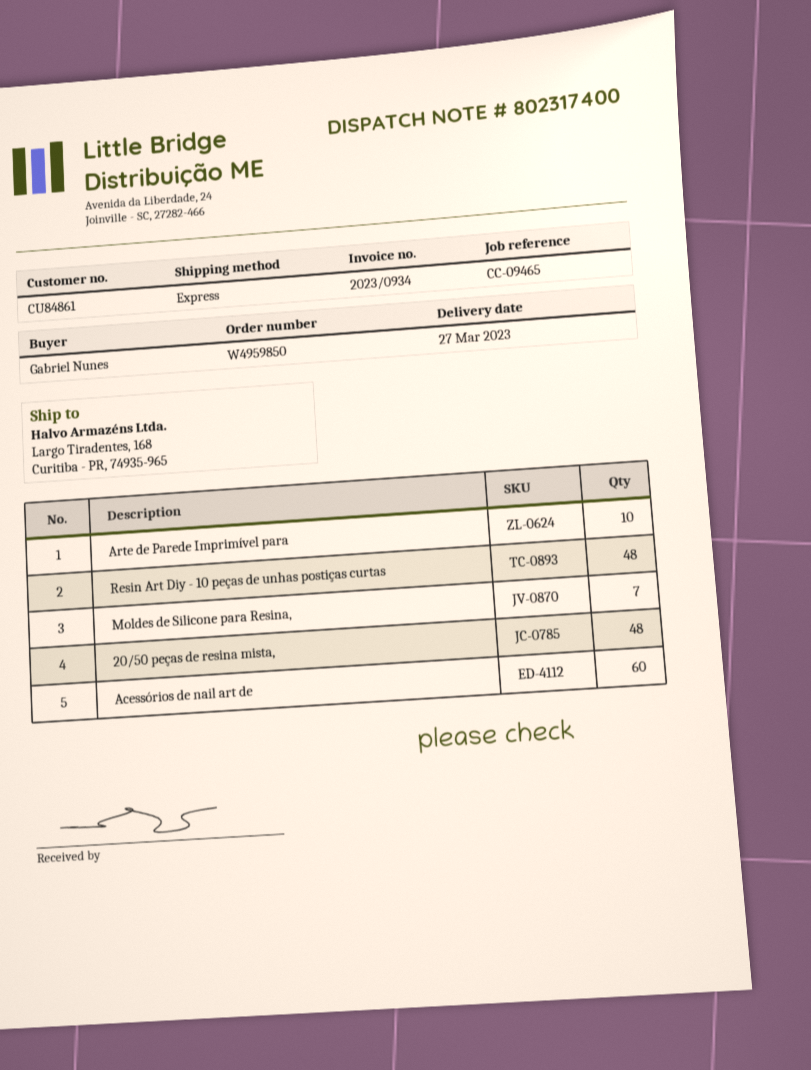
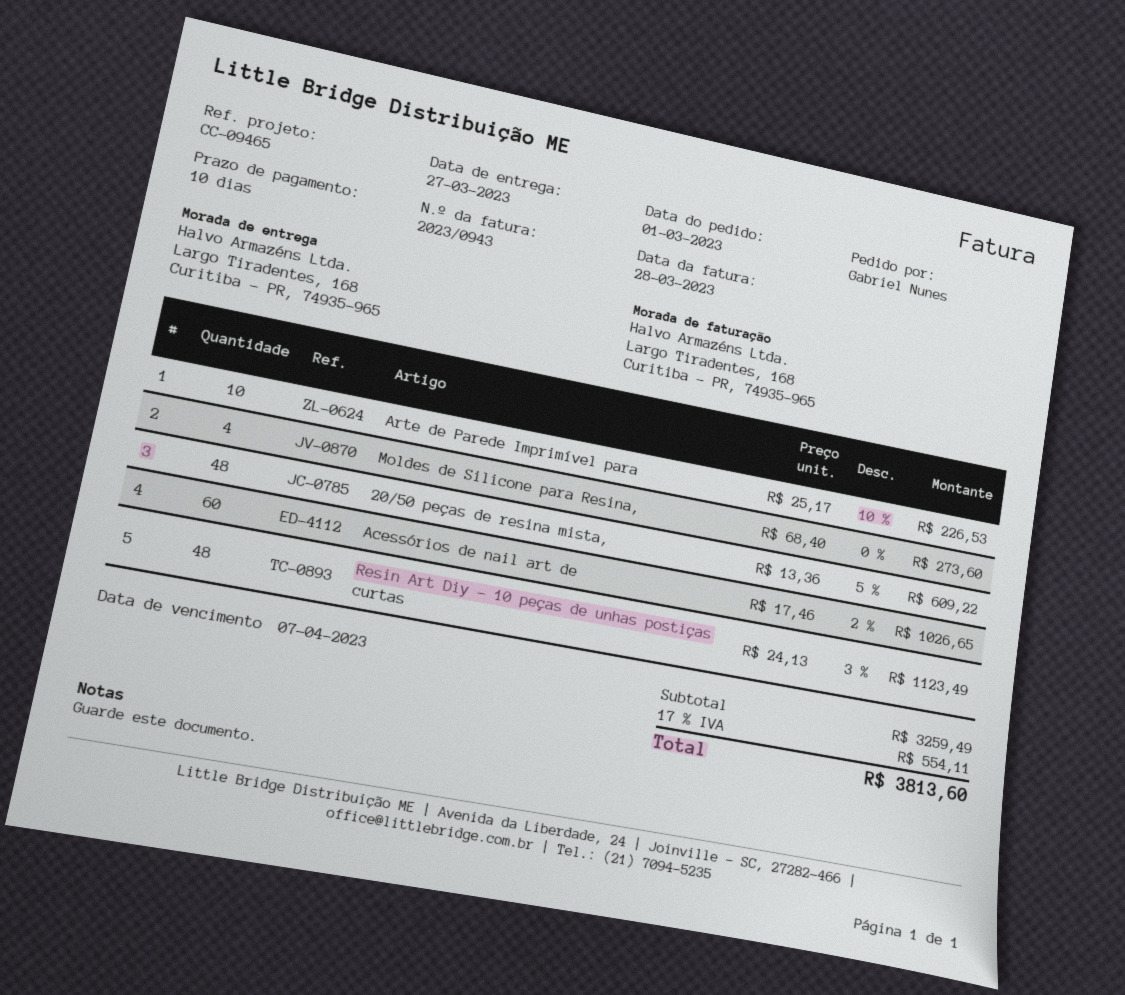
invoice number: 2023/0934 -> 2023/0943
Moldes de Silicone para Resina,: 7 -> 4

